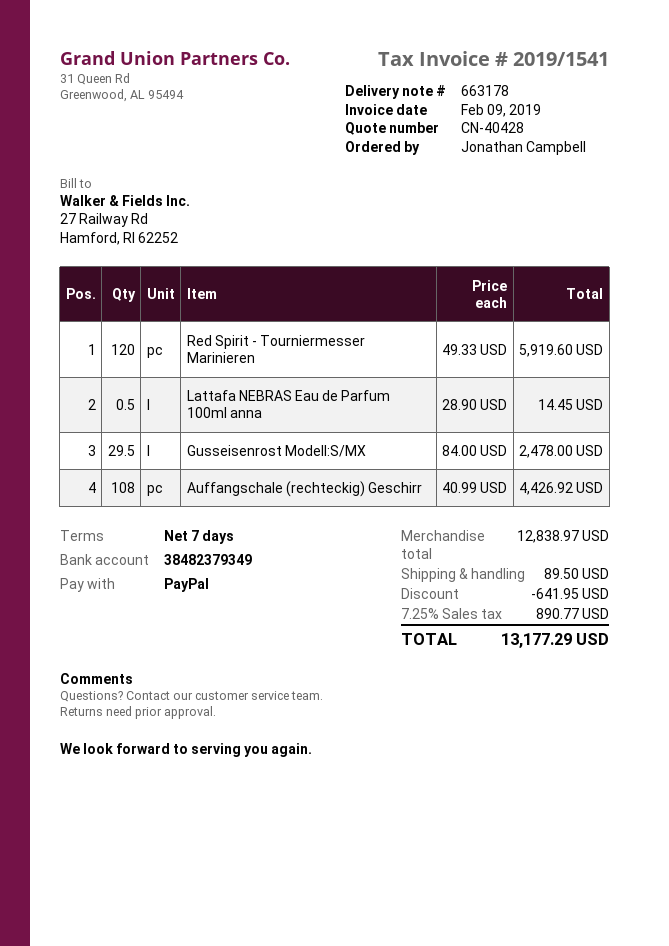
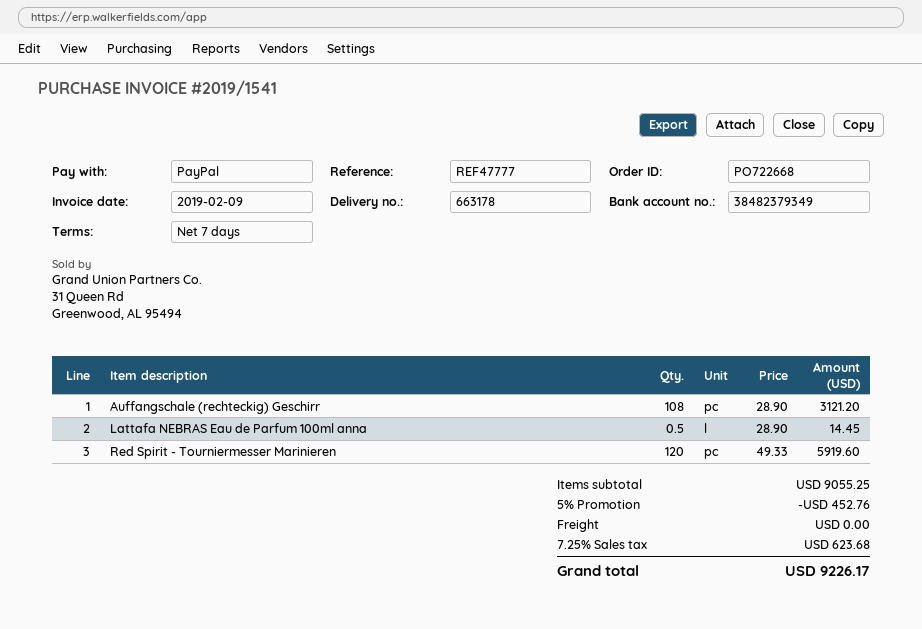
Gusseisenrost Modell:S/MX: 29.5 x 84.00 = 2478.00 -> none
Auffangschale (rechteckig) Geschirr: 108 x 40.99 = 4426.92 -> 108 x 28.90 = 3121.20
subtotal: 12838.97 -> 9055.25
discount: 641.95 -> 452.76
shipping: 89.50 -> 0.00
tax: 7.25% = 890.77 -> 7.25% = 623.68
total: 13177.29 -> 9226.17

